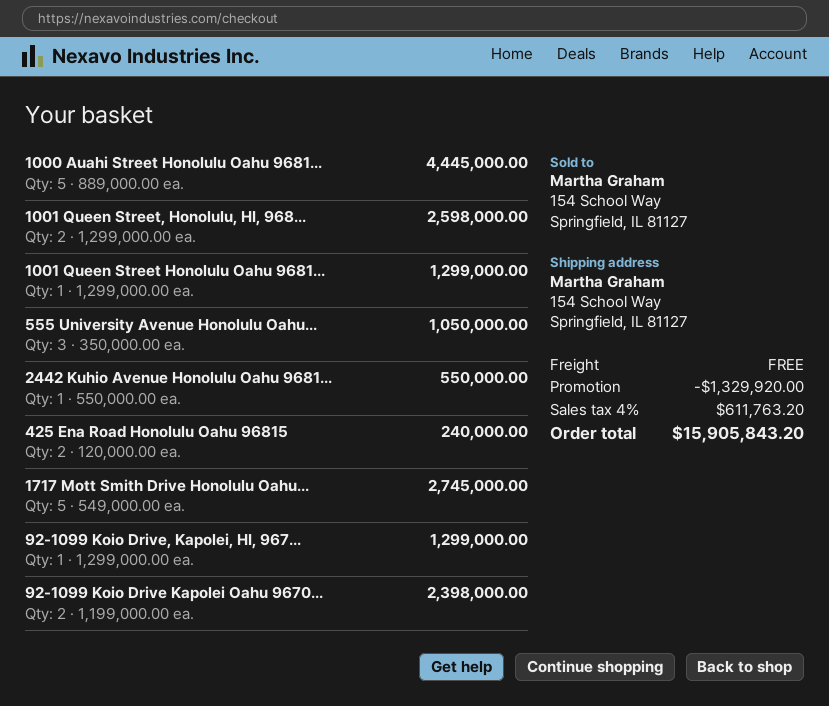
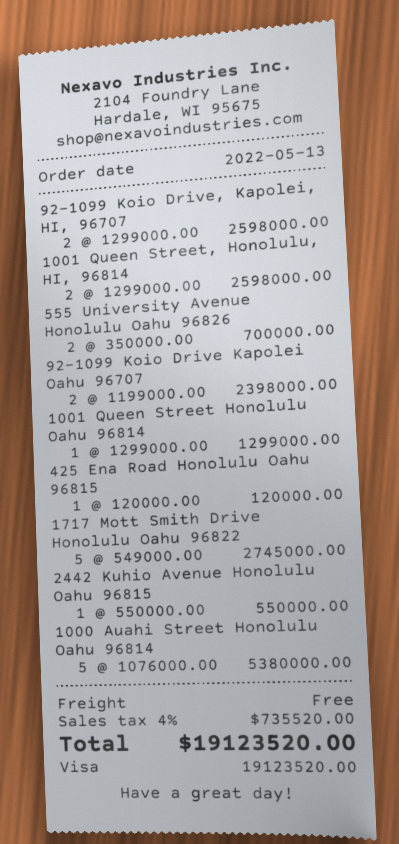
1000 Auahi Street Honolulu Oahu 9681...: 5 x 889000.00 = 4445000.00 -> 5 x 1076000.00 = 5380000.00
555 University Avenue Honolulu Oahu...: 3 x 350000.00 = 1050000.00 -> 2 x 350000.00 = 700000.00
425 Ena Road Honolulu Oahu 96815: 2 x 120000.00 = 240000.00 -> 1 x 120000.00 = 120000.00
92-1099 Koio Drive, Kapolei, HI, 967...: 1 x 1299000.00 = 1299000.00 -> 2 x 1299000.00 = 2598000.00
discount: 1329920.00 -> none
tax: 4% = 611763.20 -> 4% = 735520.00
total: 15905843.20 -> 19123520.00

